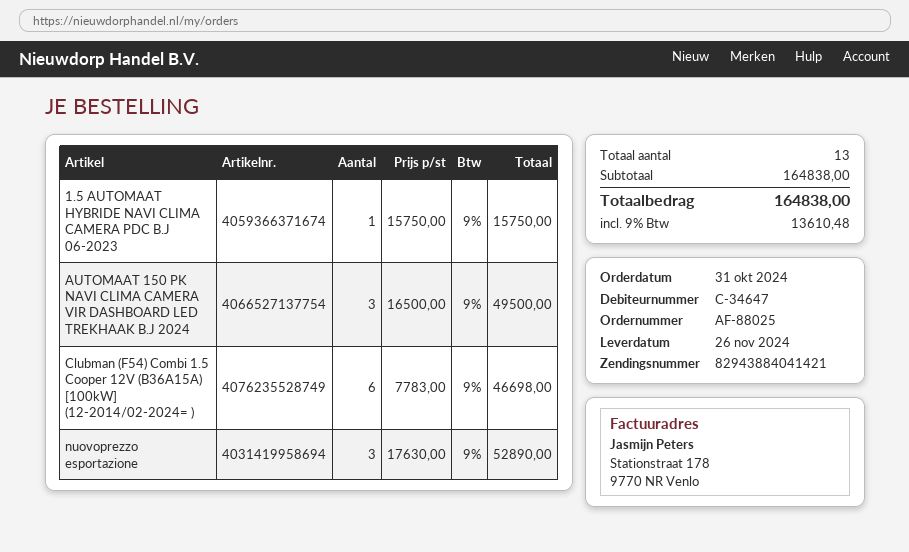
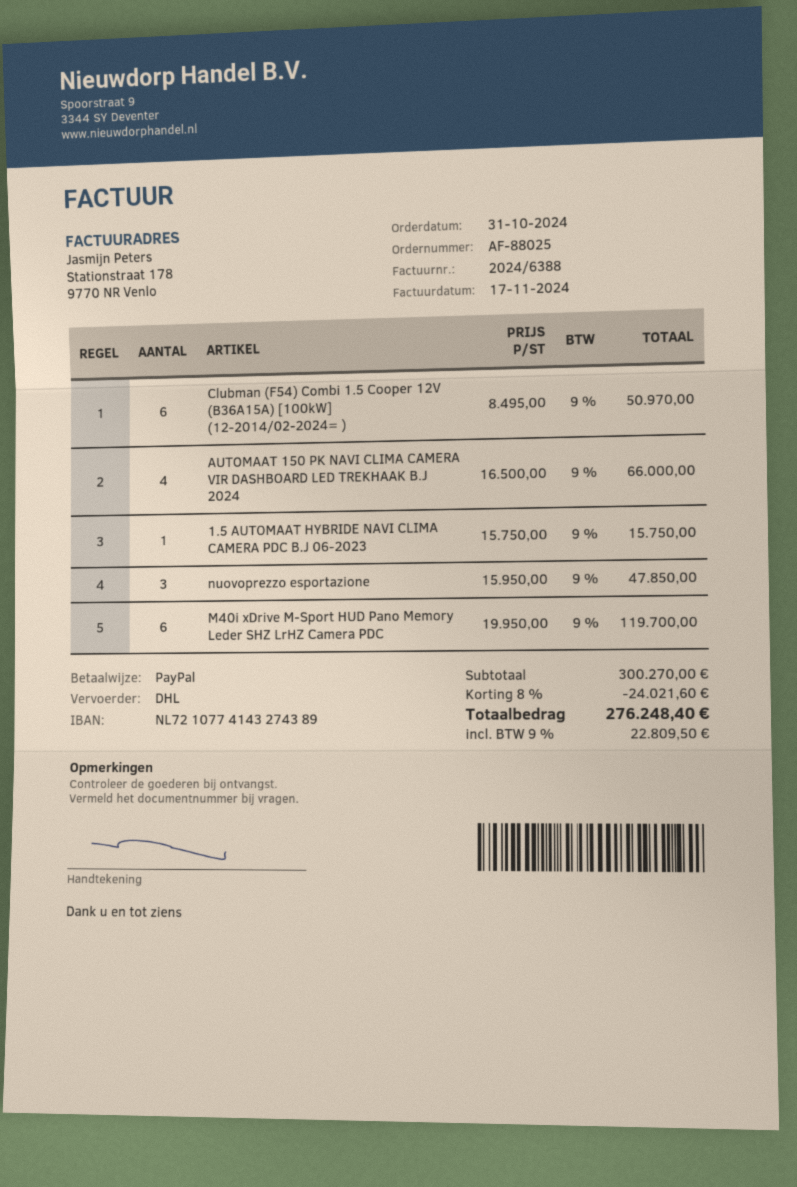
AUTOMAAT 150 PK NAVI CLIMA CAMERA VIR DASHBOARD LED TREKHAAK B.J 2024: 3 x 16500.00 = 49500.00 -> 4 x 16500.00 = 66000.00
Clubman (F54) Combi 1.5 Cooper 12V (B36A15A) [100kW] (12-2014/02-2024= ): 6 x 7783.00 = 46698.00 -> 6 x 8495.00 = 50970.00
nuovoprezzo esportazione: 3 x 17630.00 = 52890.00 -> 3 x 15950.00 = 47850.00
M40i xDrive M-Sport HUD Pano Memory Leder SHZ LrHZ Camera PDC: none -> 6 x 19950.00 = 119700.00
subtotal: 164838.00 -> 300270.00
discount: none -> 8% = 24021.60
tax: 9% = 13610.48 -> 9% = 22809.50
total: 164838.00 -> 276248.40

